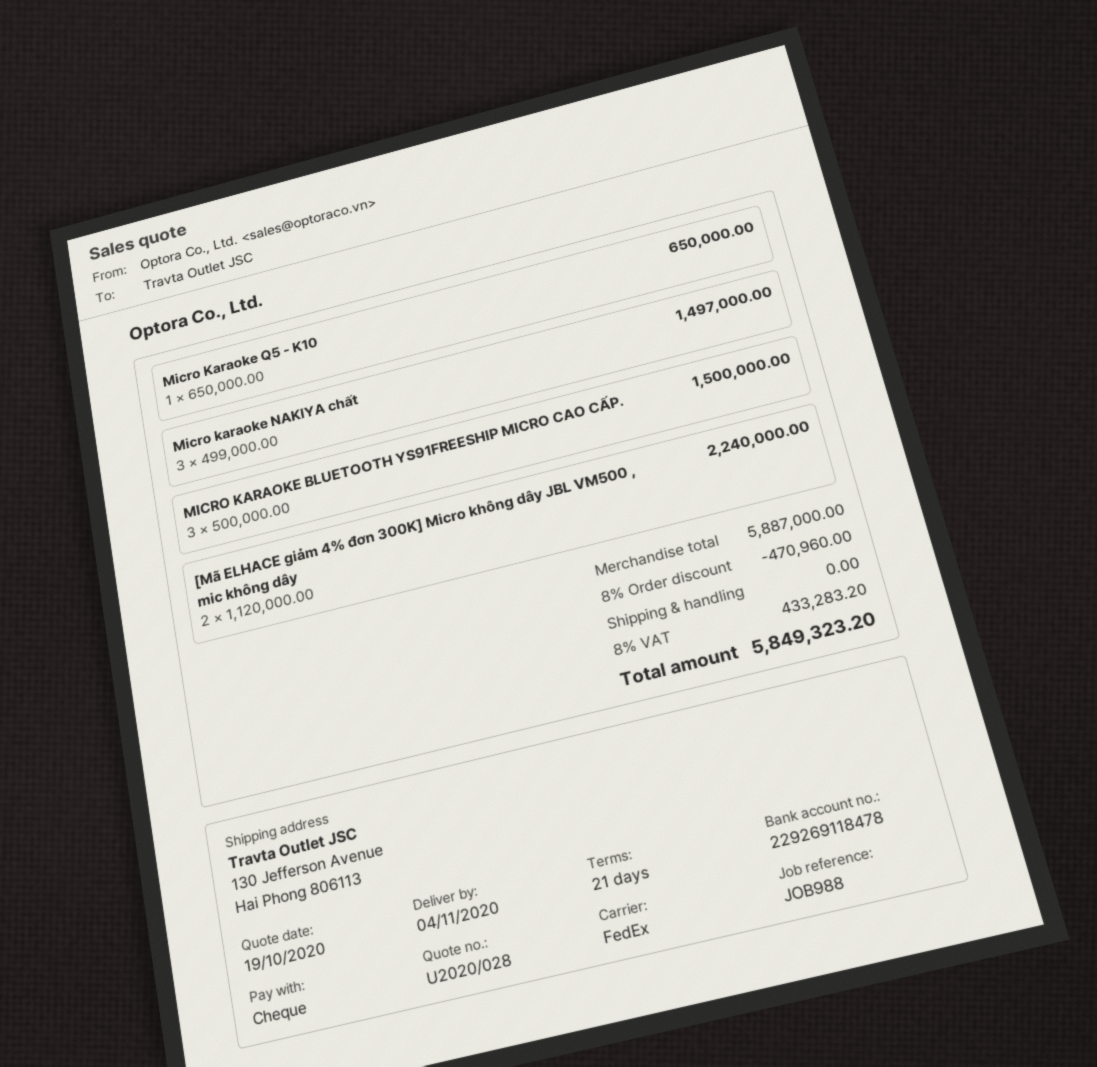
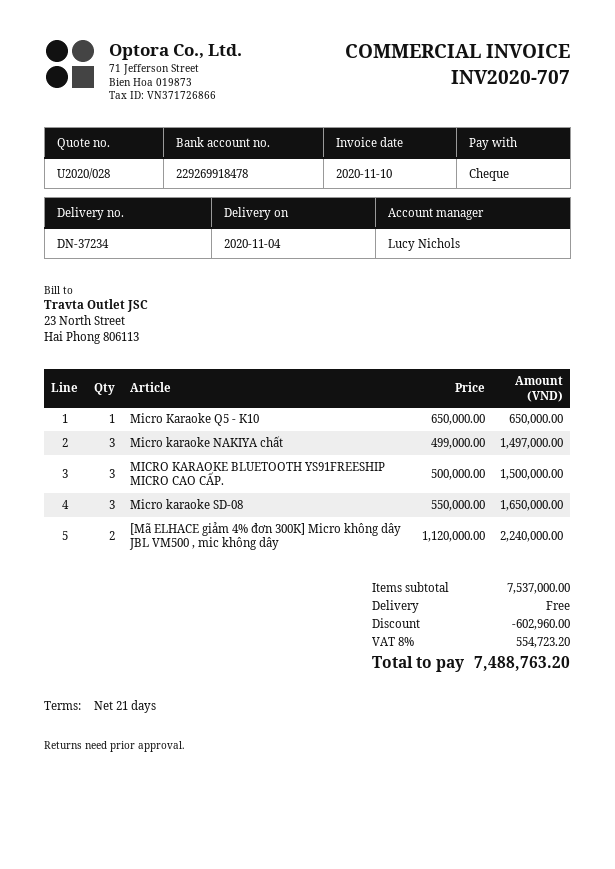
bank account: 229269118478 -> 229269918478
Micro karaoke SD-08: none -> 3 x 550000.00 = 1650000.00
subtotal: 5887000.00 -> 7537000.00
discount: 470960.00 -> 602960.00
tax: 8% = 433283.20 -> 8% = 554723.20
total: 5849323.20 -> 7488763.20

